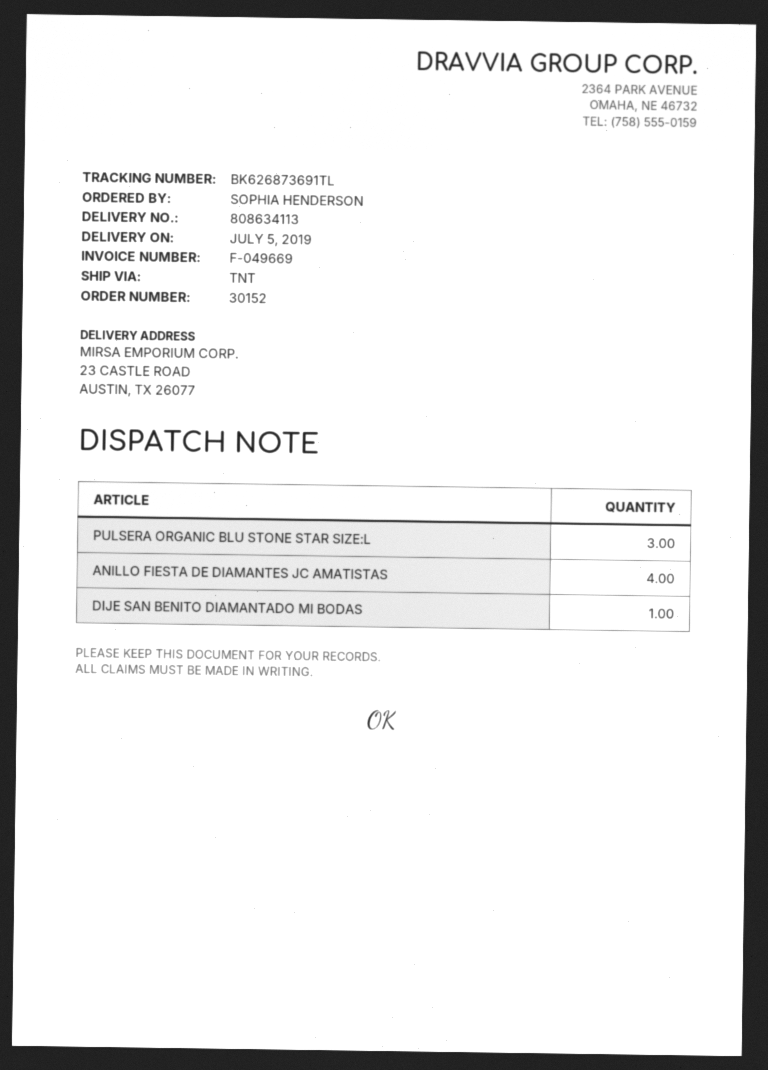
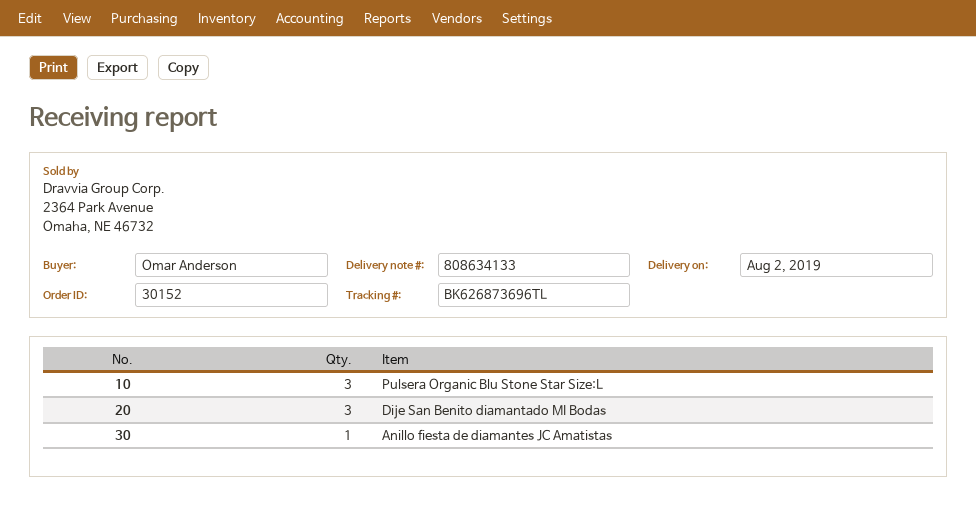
delivery note number: 808634113 -> 808634133
delivery date: 2019-07-05 -> 2019-08-02
ordered by: SOPHIA HENDERSON -> Omar Anderson
tracking number: BK626873691TL -> BK626873696TL
ANILLO FIESTA DE DIAMANTES JC AMATISTAS: 4 -> 1
DIJE SAN BENITO DIAMANTADO MI BODAS: 1 -> 3

